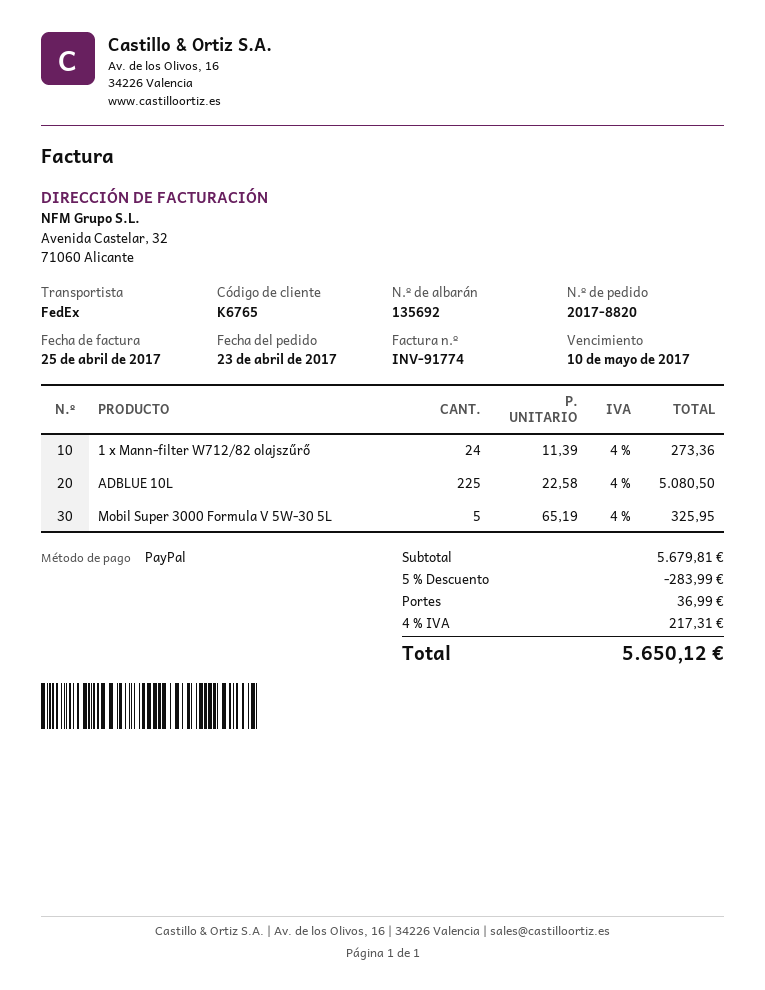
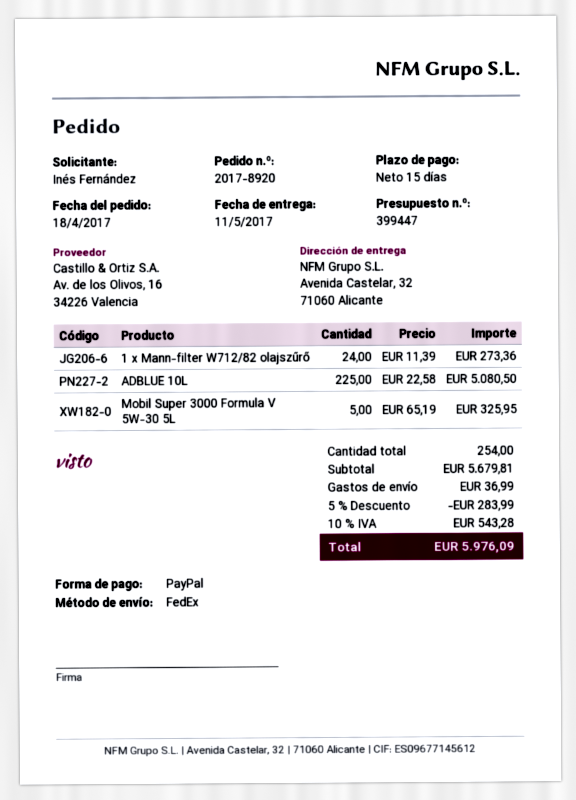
order number: 2017-8820 -> 2017-8920
order date: 2017-04-23 -> 2017-04-18
tax: 4% = 217.31 -> 10% = 543.28
total: 5650.12 -> 5976.09

